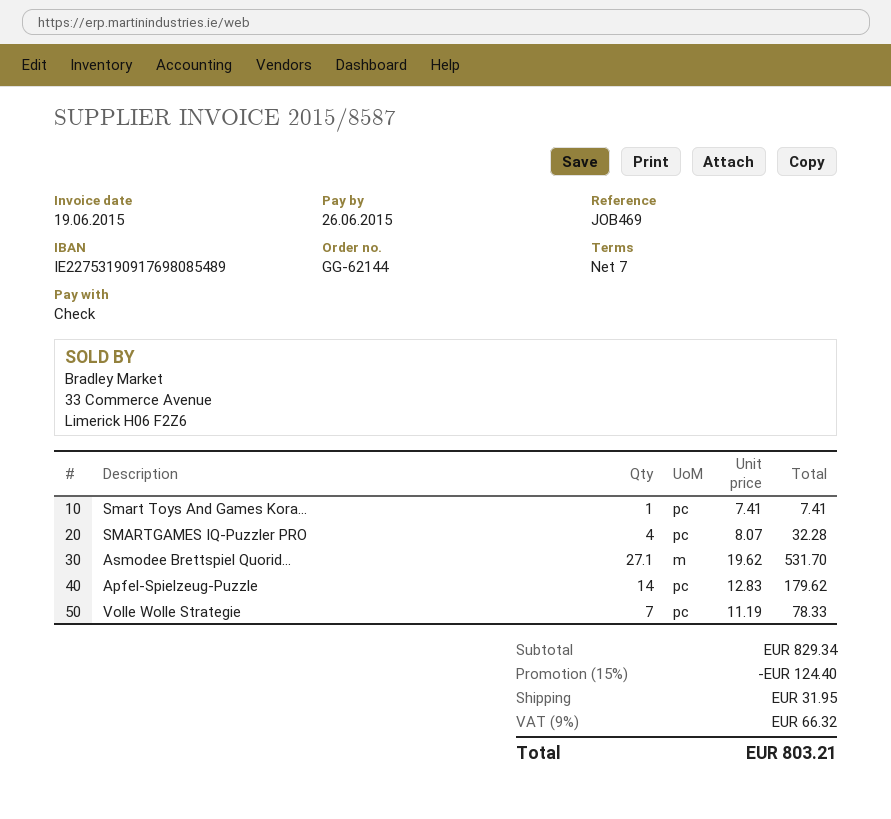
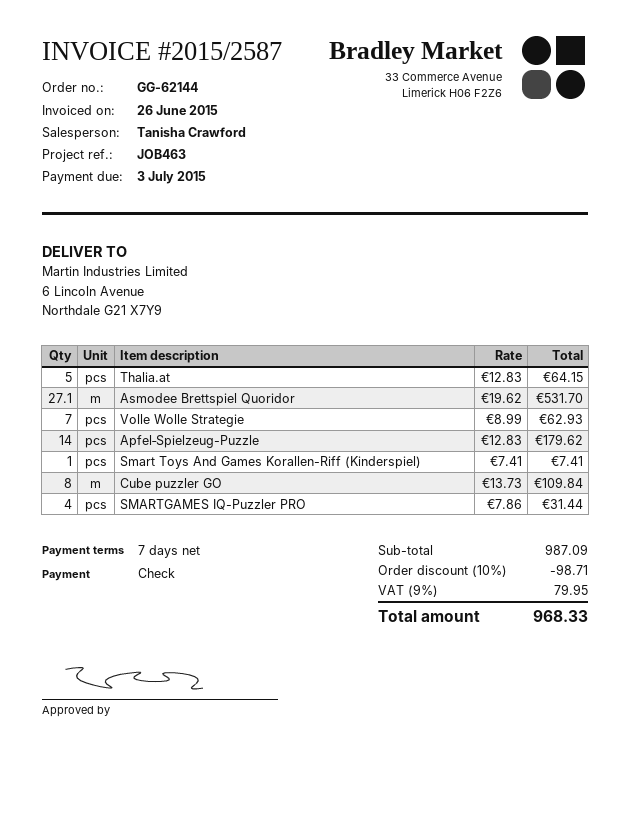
invoice number: 2015/8587 -> 2015/2587
invoice date: 2015-06-19 -> 2015-06-26
due date: 2015-06-26 -> 2015-07-03
reference: JOB469 -> JOB463
SMARTGAMES IQ-Puzzler PRO: 4 x 8.07 = 32.28 -> 4 x 7.86 = 31.44
Volle Wolle Strategie: 7 x 11.19 = 78.33 -> 7 x 8.99 = 62.93
Thalia.at: none -> 5 x 12.83 = 64.15
Cube puzzler GO: none -> 8 x 13.73 = 109.84
subtotal: 829.34 -> 987.09
discount: 15% = 124.40 -> 10% = 98.71
shipping: 31.95 -> none
tax: 9% = 66.32 -> 9% = 79.95
total: 803.21 -> 968.33

